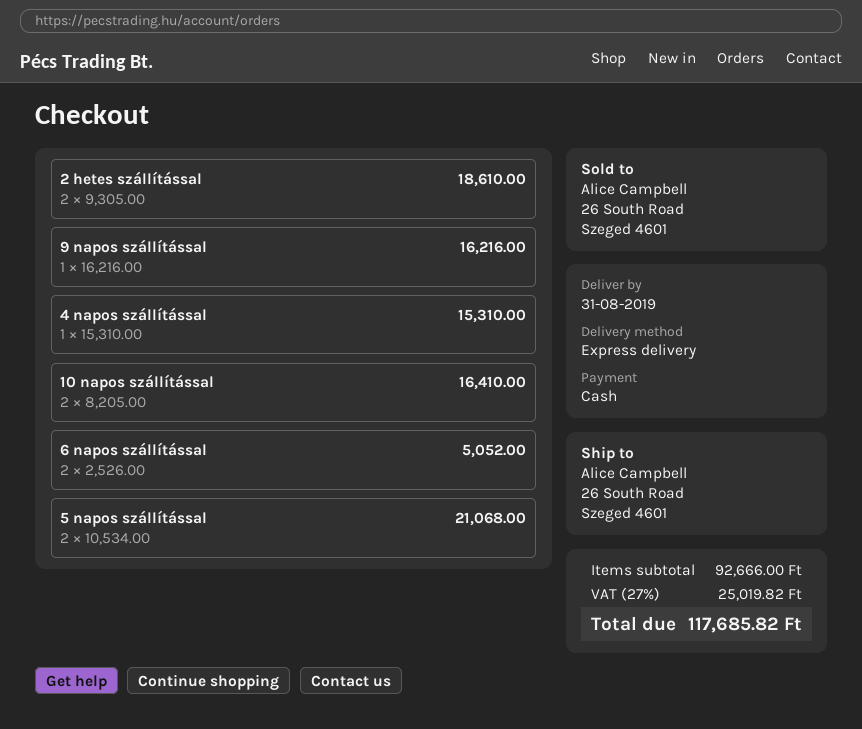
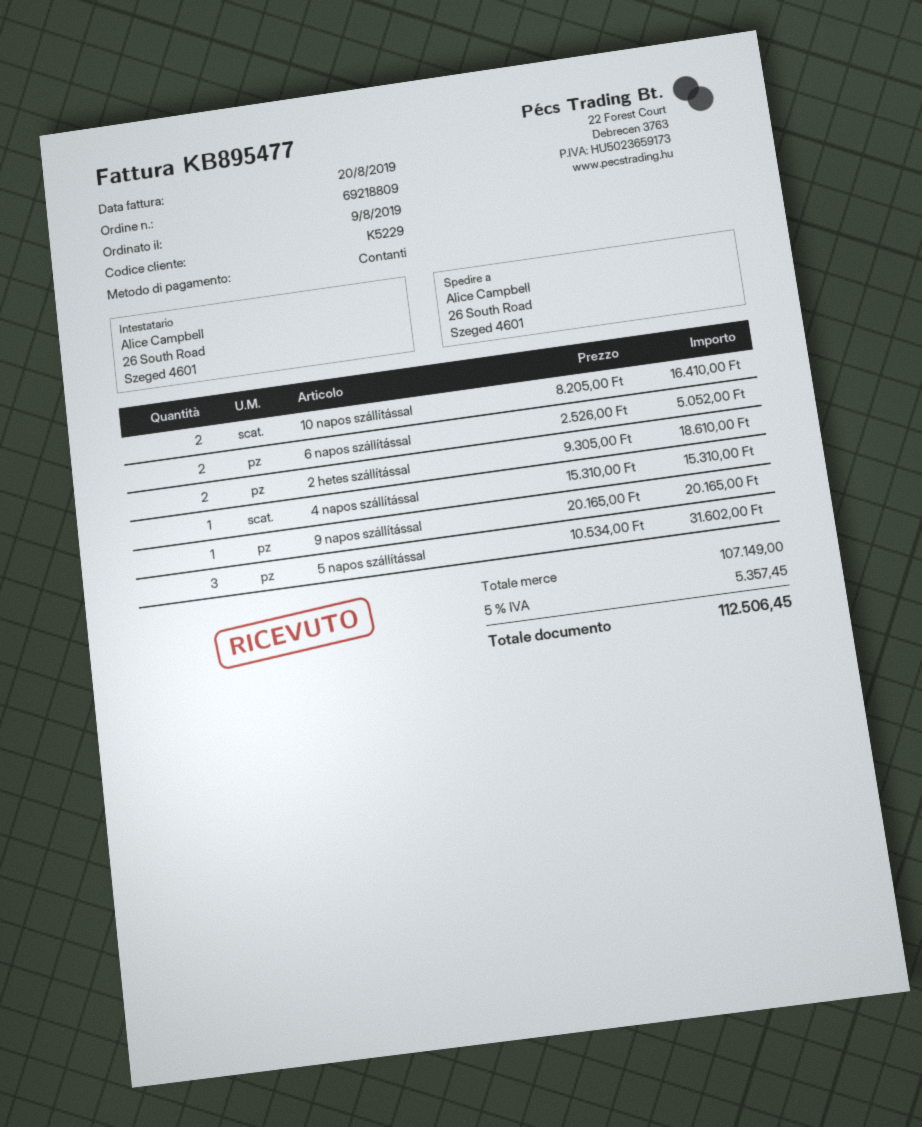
9 napos szállítással: 1 x 16216.00 = 16216.00 -> 1 x 20165.00 = 20165.00
5 napos szállítással: 2 x 10534.00 = 21068.00 -> 3 x 10534.00 = 31602.00
subtotal: 92666.00 -> 107149.00
tax: 27% = 25019.82 -> 5% = 5357.45
total: 117685.82 -> 112506.45

